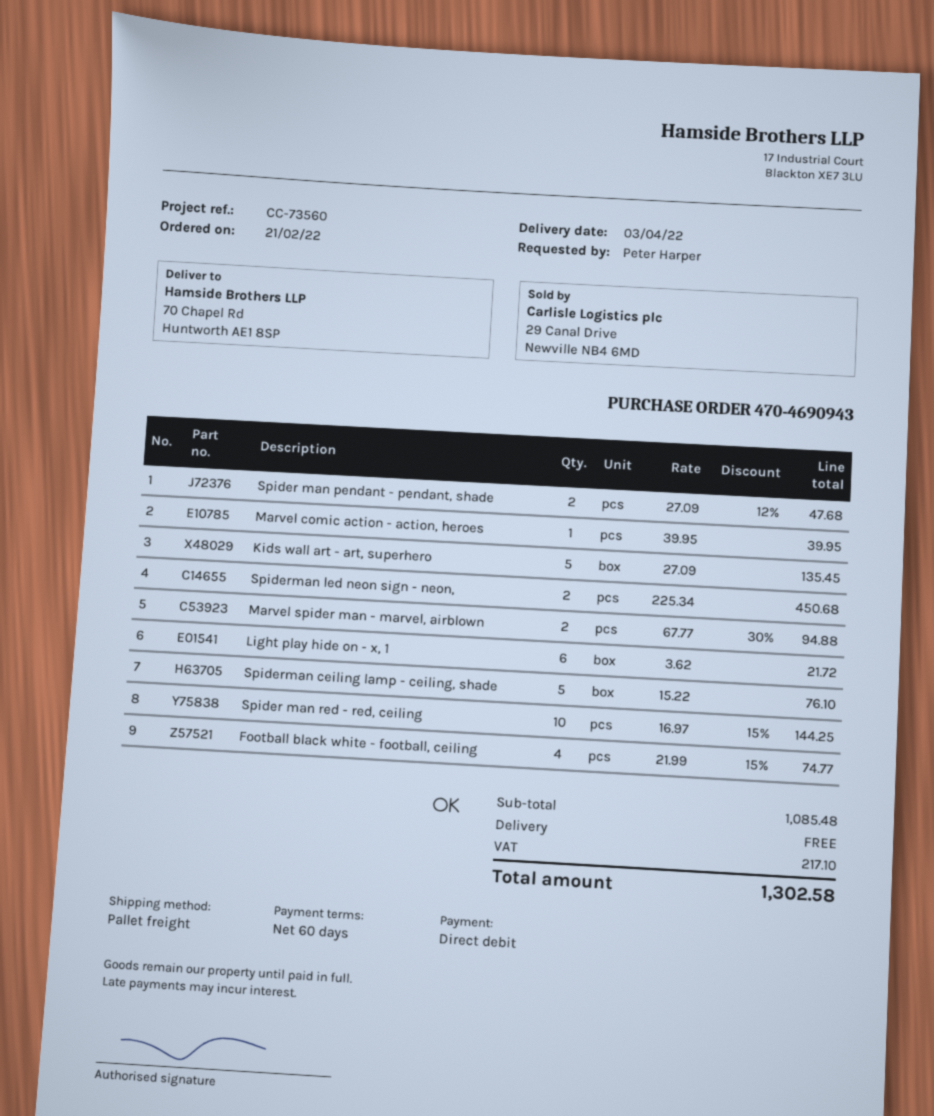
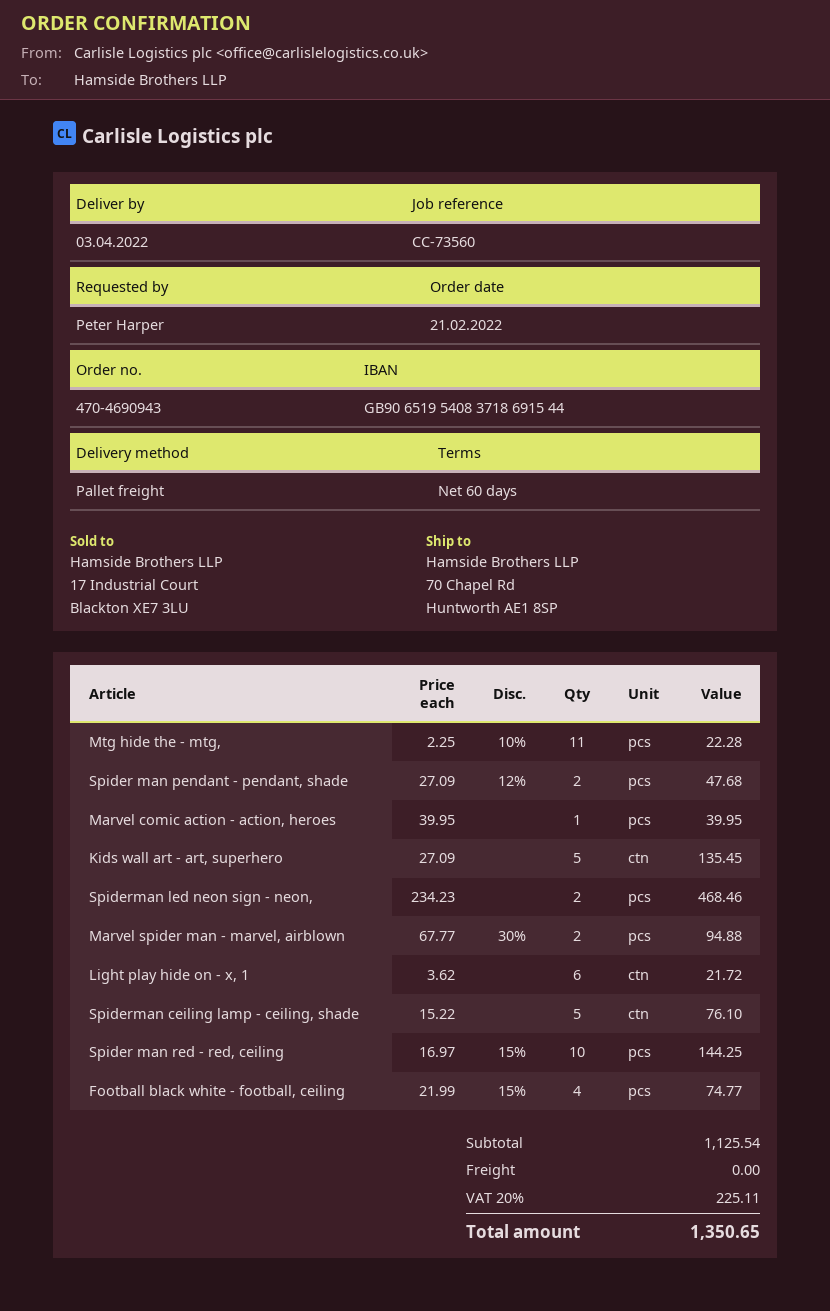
Spiderman led neon sign - neon,: 2 x 225.34 = 450.68 -> 2 x 234.23 = 468.46
Mtg hide the - mtg,: none -> 11 x 2.25 - 10% = 22.28
subtotal: 1085.48 -> 1125.54
tax: 217.10 -> 225.11
total: 1302.58 -> 1350.65

